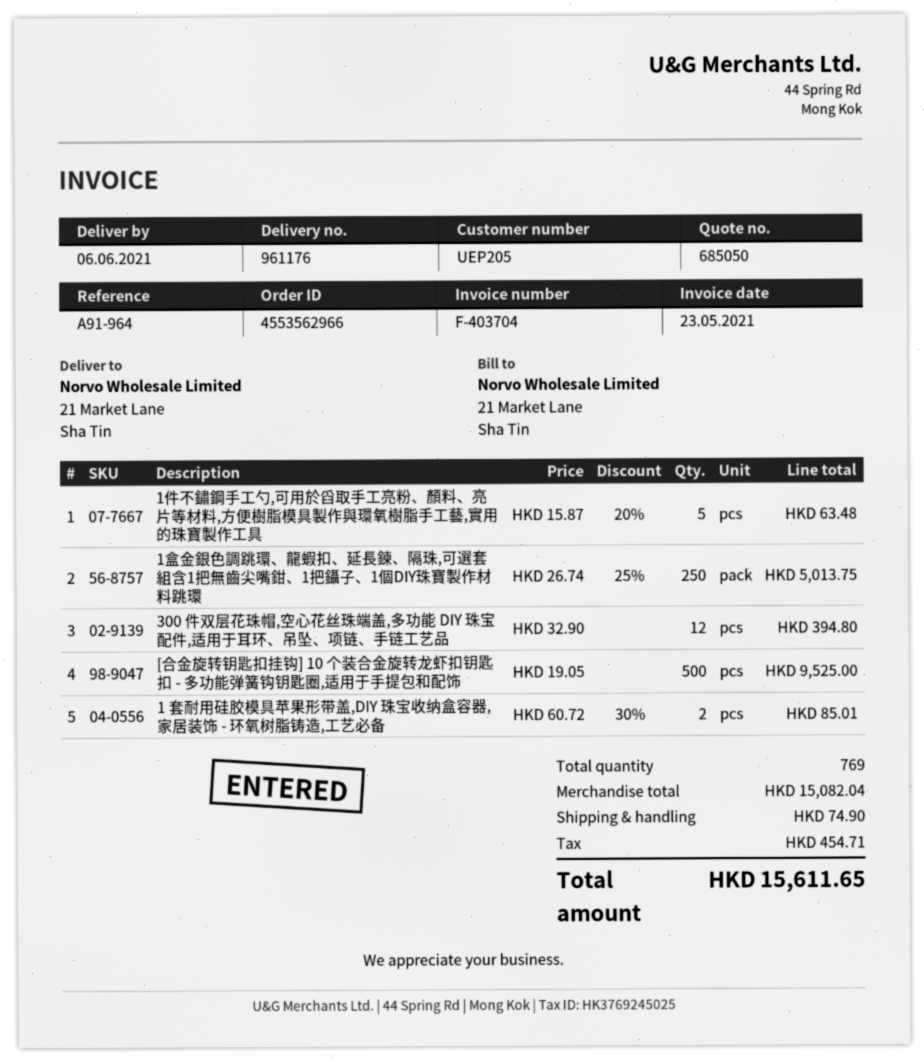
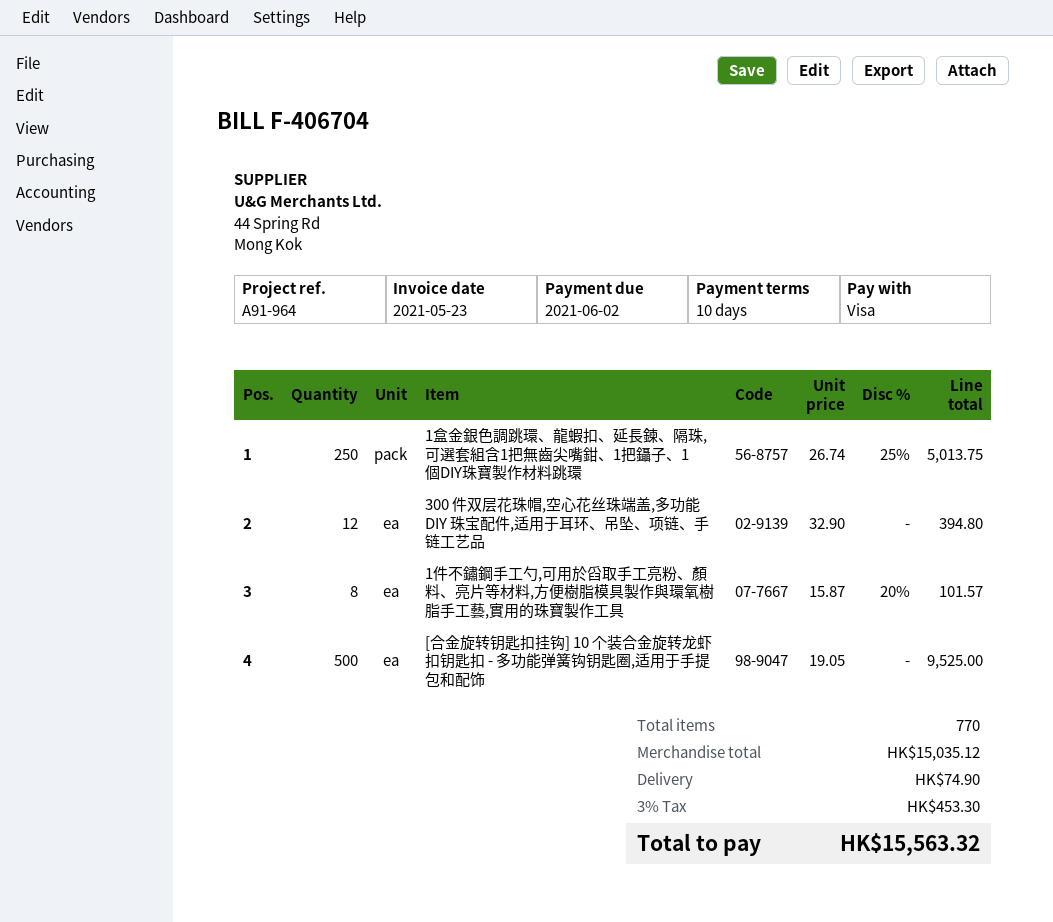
invoice number: F-403704 -> F-406704
1件不鏽鋼手工勺,可用於舀取手工亮粉、顏料、亮片等材料,方便樹脂模具製作與環氧樹脂手工藝,實用的珠寶製作工具: 5 x 15.87 - 20% = 63.48 -> 8 x 15.87 - 20% = 101.57
1 套耐用硅胶模具苹果形带盖,DIY 珠宝收纳盒容器,家居装饰 - 环氧树脂铸造,工艺必备: 2 x 60.72 - 30% = 85.01 -> none
total quantity: 769 -> 770
subtotal: 15082.04 -> 15035.12
tax: 454.71 -> 453.30
total: 15611.65 -> 15563.32

